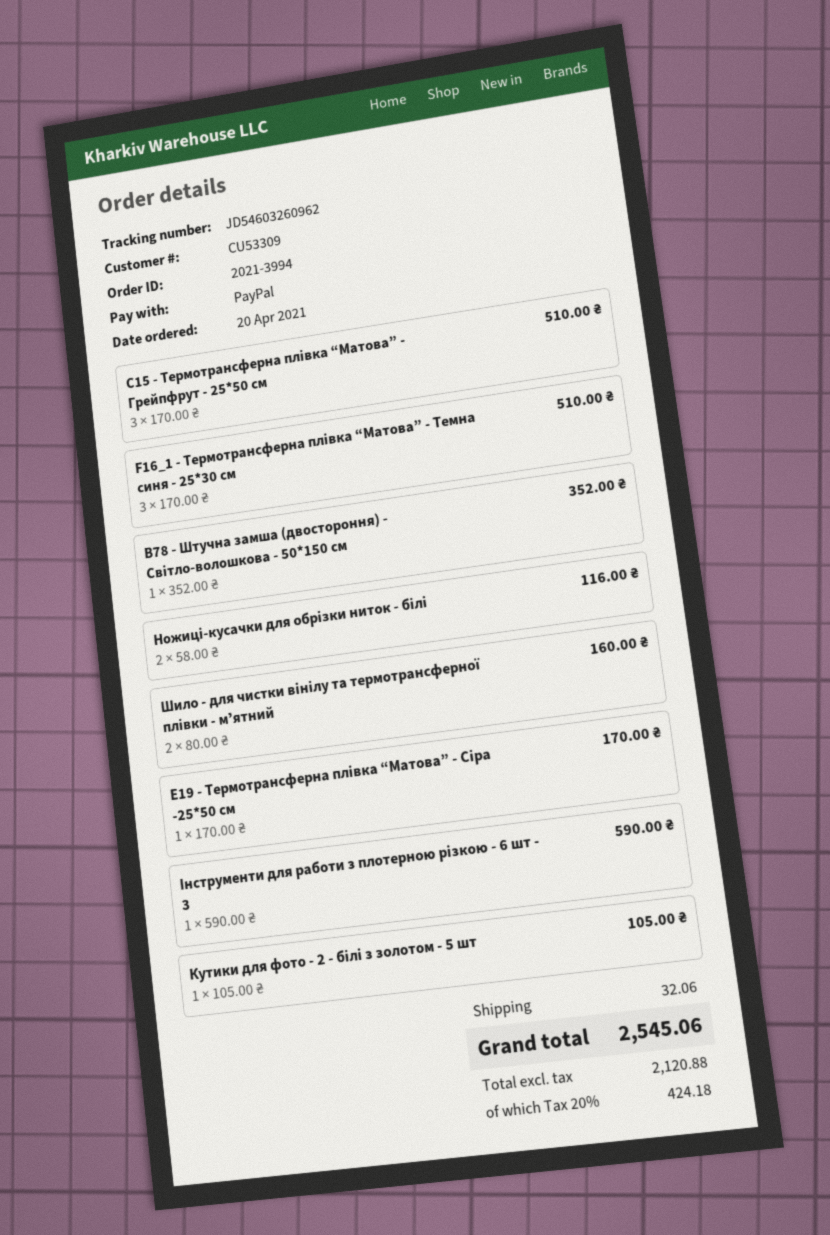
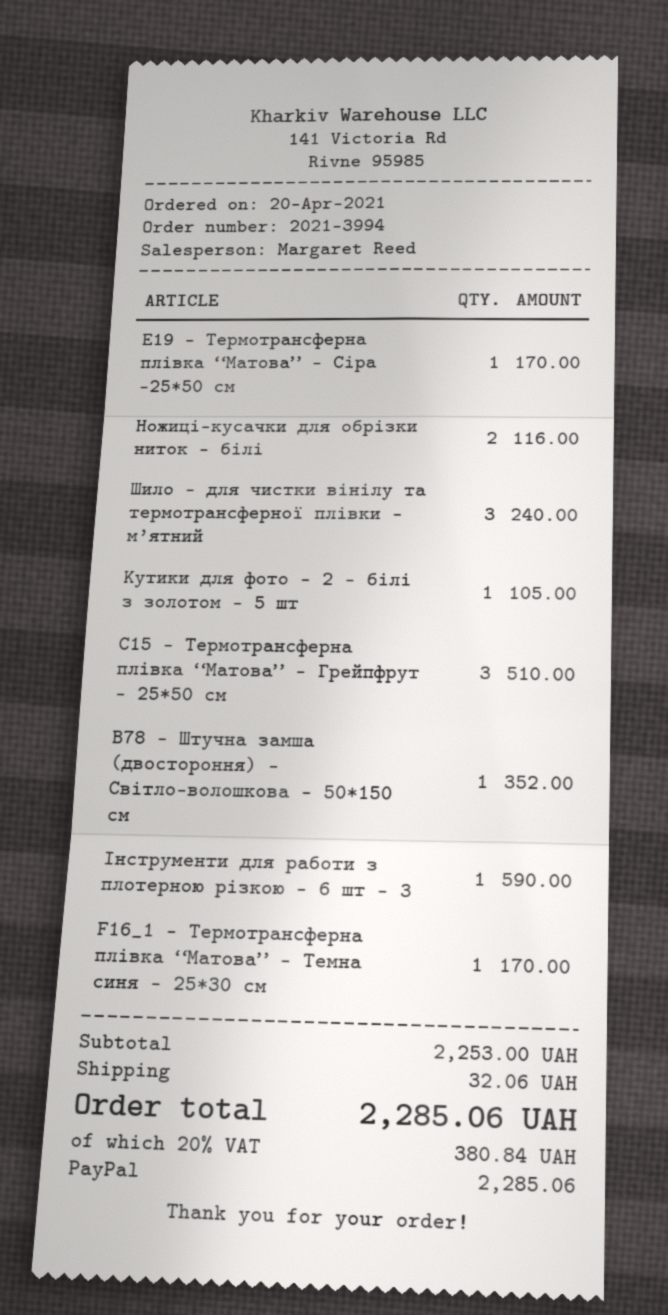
F16_1 - Термотрансферна плівка “Матова” - Темна синя - 25*30 см: 3 for 510.00 -> 1 for 170.00
Шило - для чистки вінілу та термотрансферної плівки - мʼятний: 2 for 160.00 -> 3 for 240.00
tax: 20% = 424.18 -> 20% = 380.84
total: 2545.06 -> 2285.06

